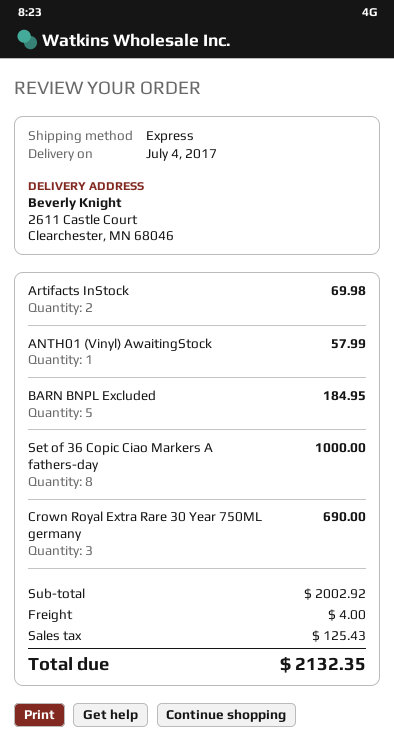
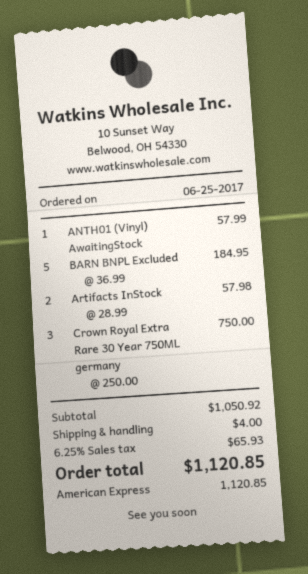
Artifacts InStock: 2 for 69.98 -> 2 for 57.98
Set of 36 Copic Ciao Markers A fathers-day: 8 for 1000.00 -> none
Crown Royal Extra Rare 30 Year 750ML germany: 3 for 690.00 -> 3 for 750.00
subtotal: 2002.92 -> 1050.92
tax: 125.43 -> 65.93
total: 2132.35 -> 1120.85

